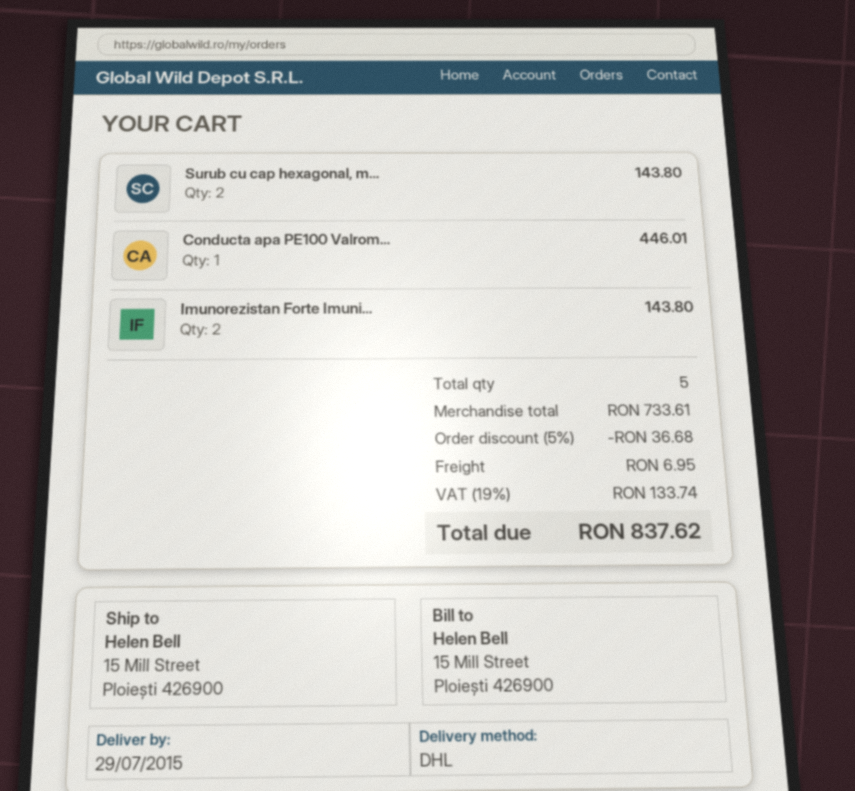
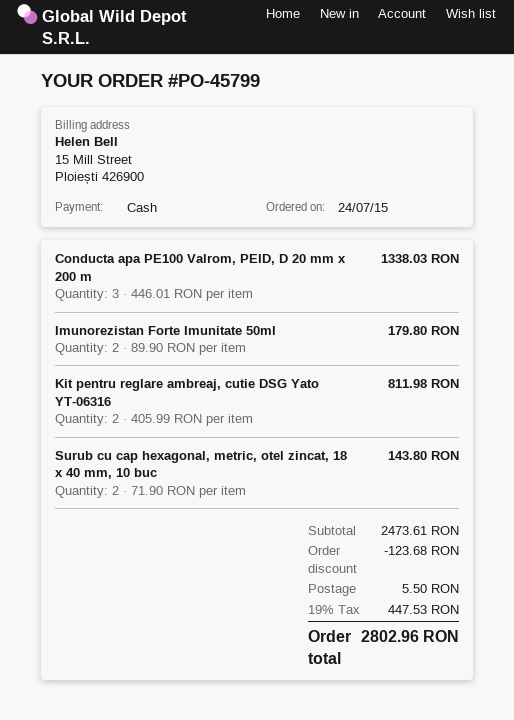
Conducta apa PE100 Valrom...: 1 for 446.01 -> 3 for 1338.03
Imunorezistan Forte Imuni...: 2 for 143.80 -> 2 for 179.80
Kit pentru reglare ambreaj, cutie DSG Yato YT-06316: none -> 2 for 811.98
subtotal: 733.61 -> 2473.61
discount: 36.68 -> 123.68
shipping: 6.95 -> 5.50
tax: 19% = 133.74 -> 19% = 447.53
total: 837.62 -> 2802.96

